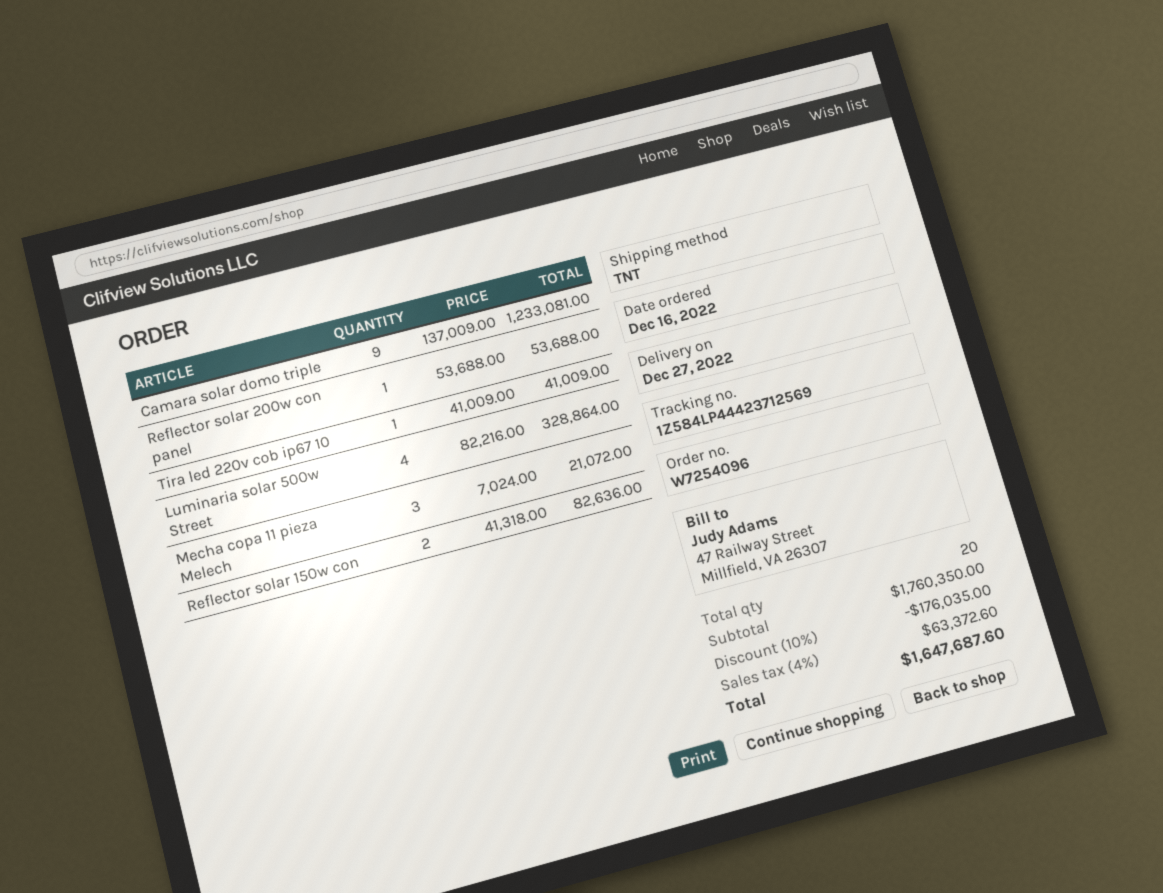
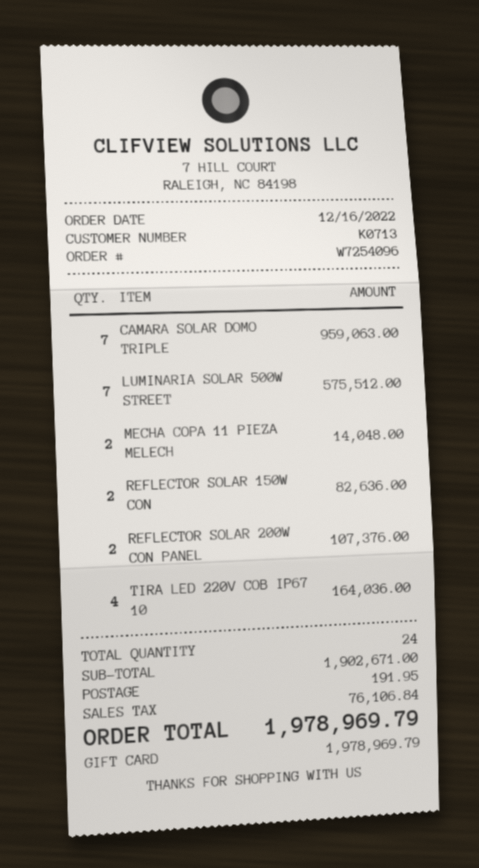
Camara solar domo triple: 9 for 1233081.00 -> 7 for 959063.00
Reflector solar 200w con panel: 1 for 53688.00 -> 2 for 107376.00
Tira led 220v cob ip67 10: 1 for 41009.00 -> 4 for 164036.00
Luminaria solar 500w Street: 4 for 328864.00 -> 7 for 575512.00
Mecha copa 11 pieza Melech: 3 for 21072.00 -> 2 for 14048.00
total quantity: 20 -> 24
subtotal: 1760350.00 -> 1902671.00
discount: 10% = 176035.00 -> none
shipping: none -> 191.95
tax: 63372.60 -> 76106.84
total: 1647687.60 -> 1978969.79

